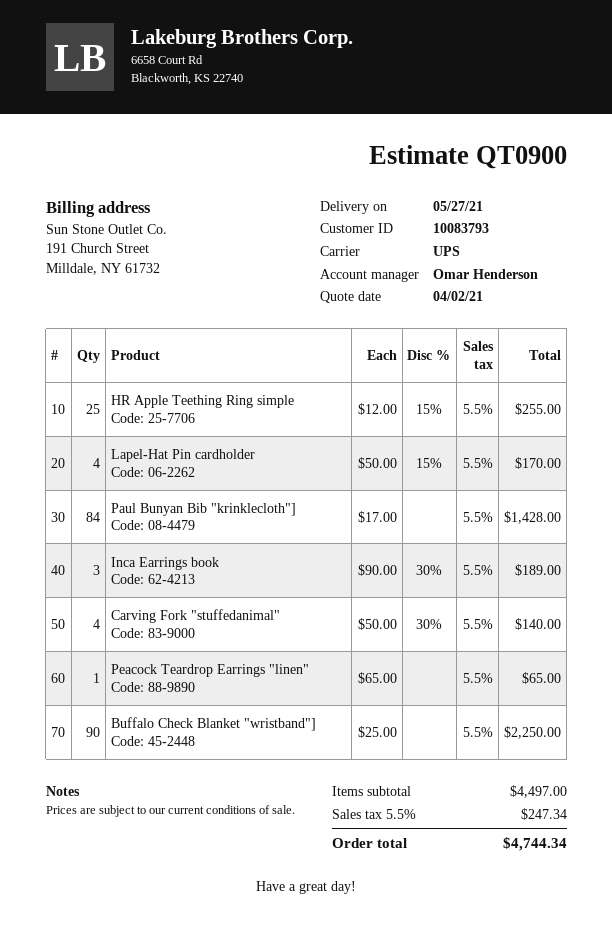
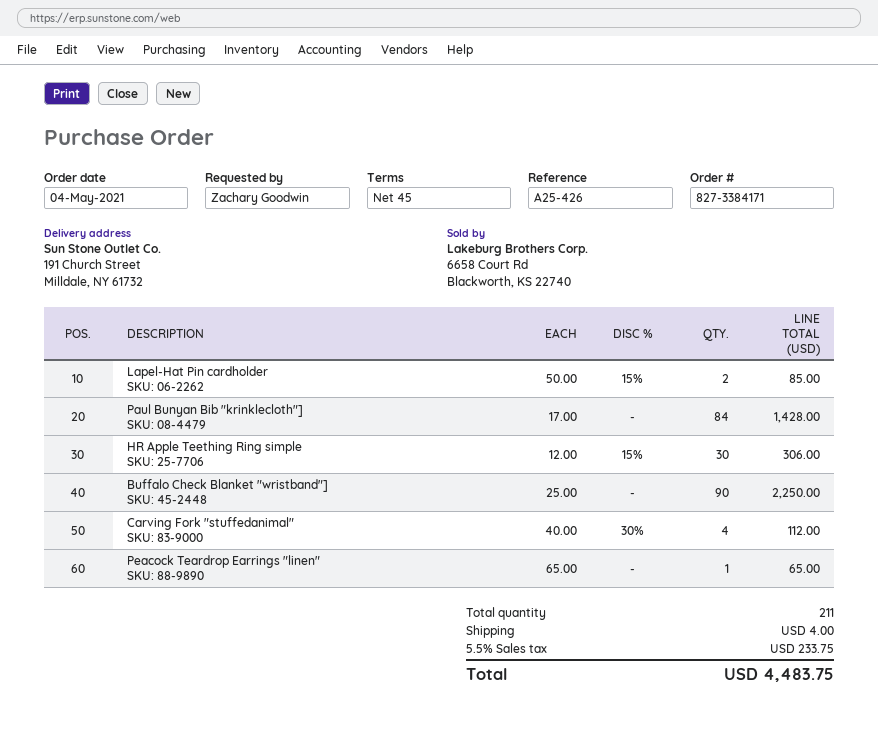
HR Apple Teething Ring simple: 25 x 12.00 - 15% = 255.00 -> 30 x 12.00 - 15% = 306.00
Lapel-Hat Pin cardholder: 4 x 50.00 - 15% = 170.00 -> 2 x 50.00 - 15% = 85.00
Inca Earrings book: 3 x 90.00 - 30% = 189.00 -> none
Carving Fork "stuffedanimal": 4 x 50.00 - 30% = 140.00 -> 4 x 40.00 - 30% = 112.00
shipping: none -> 4.00
tax: 5.5% = 247.34 -> 5.5% = 233.75
total: 4744.34 -> 4483.75

